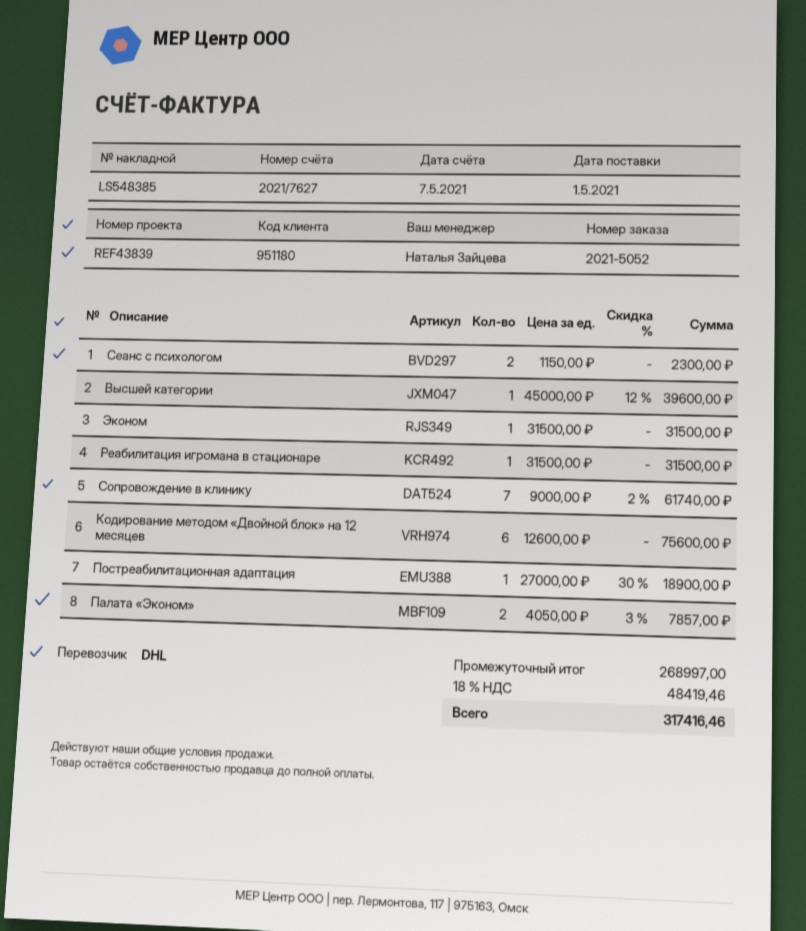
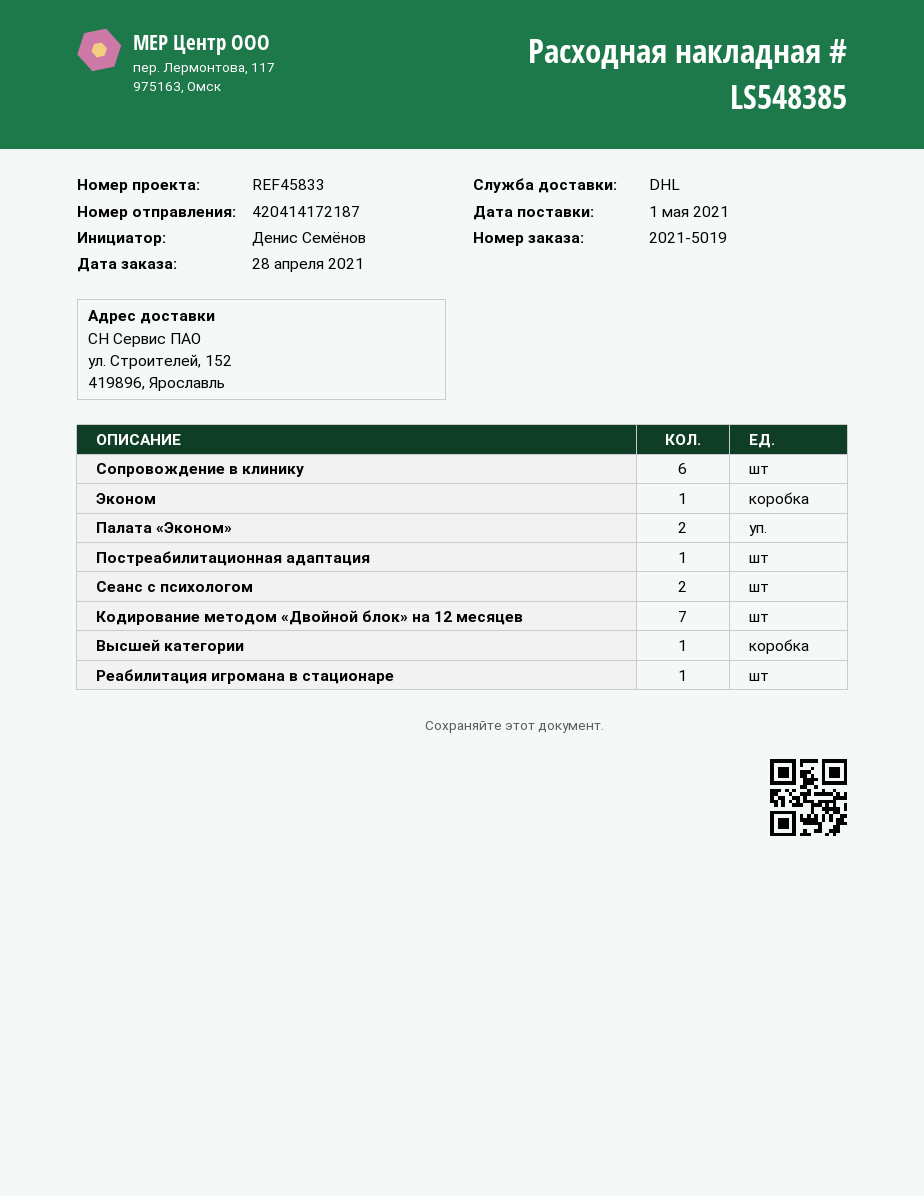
order number: 2021-5052 -> 2021-5019
reference: REF43839 -> REF45833
Сопровождение в клинику: 7 -> 6
Кодирование методом «Двойной блок» на 12 месяцев: 6 -> 7

